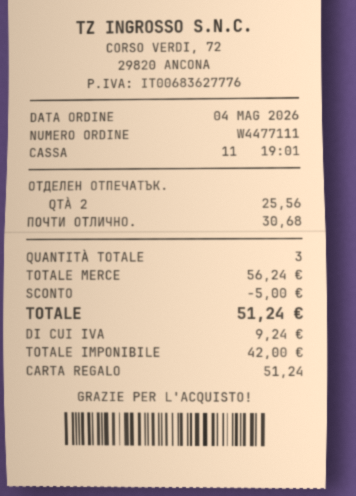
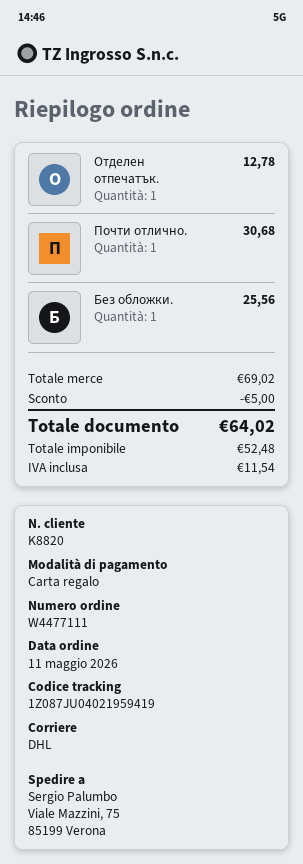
order date: 2026-05-04 -> 2026-05-11
ОТДЕЛЕН ОТПЕЧАТЪК.: 2 for 25.56 -> 1 for 12.78
Без обложки.: none -> 1 for 25.56
subtotal: 56.24 -> 69.02
net: 42.00 -> 52.48
tax: 9.24 -> 11.54
total: 51.24 -> 64.02

